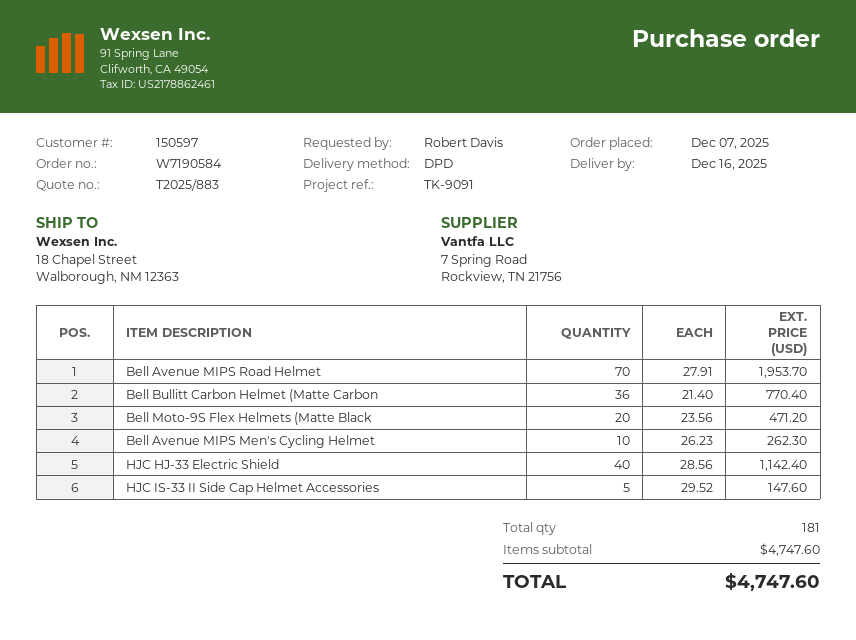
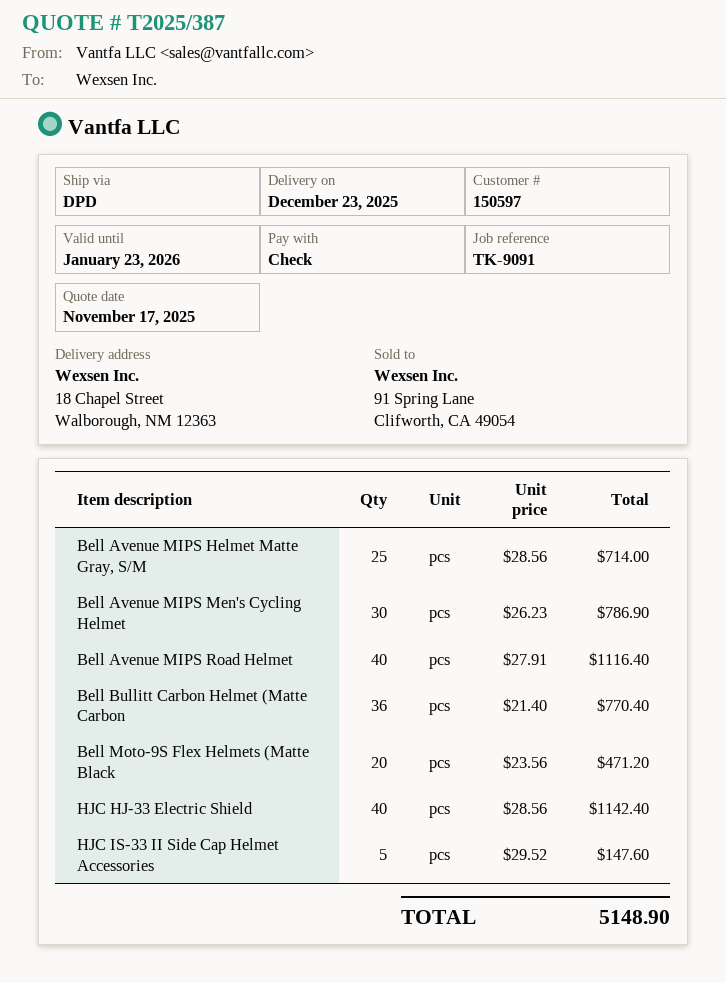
quote number: T2025/883 -> T2025/387
delivery date: 2025-12-16 -> 2025-12-23
Bell Avenue MIPS Road Helmet: 70 x 27.91 = 1953.70 -> 40 x 27.91 = 1116.40
Bell Avenue MIPS Men's Cycling Helmet: 10 x 26.23 = 262.30 -> 30 x 26.23 = 786.90
Bell Avenue MIPS Helmet Matte Gray, S/M: none -> 25 x 28.56 = 714.00
total: 4747.60 -> 5148.90

